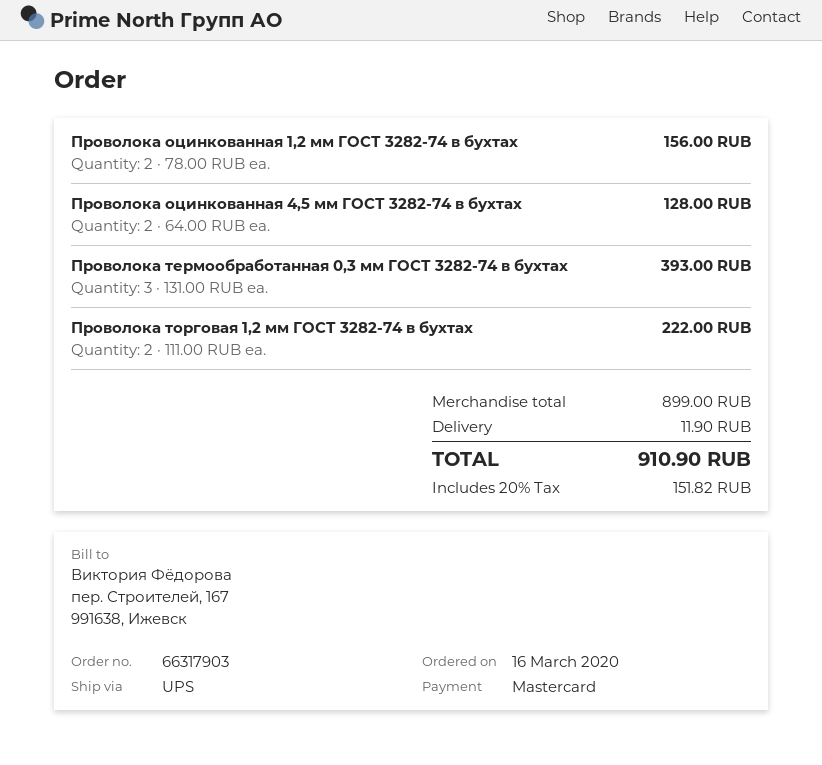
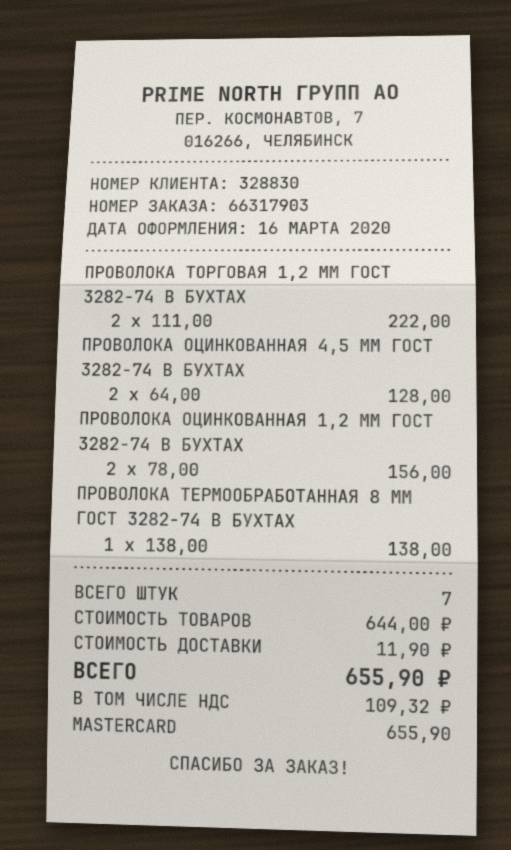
Проволока термообработанная 0,3 мм ГОСТ 3282-74 в бухтах: 3 x 131.00 = 393.00 -> none
ПРОВОЛОКА ТЕРМООБРАБОТАННАЯ 8 ММ ГОСТ 3282-74 В БУХТАХ: none -> 1 x 138.00 = 138.00
subtotal: 899.00 -> 644.00
tax: 151.82 -> 109.32
total: 910.90 -> 655.90

